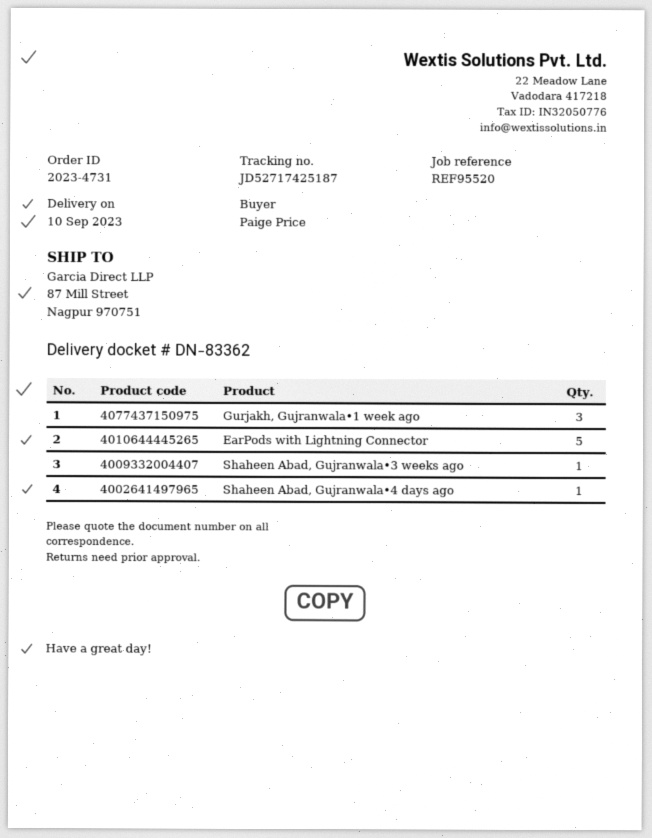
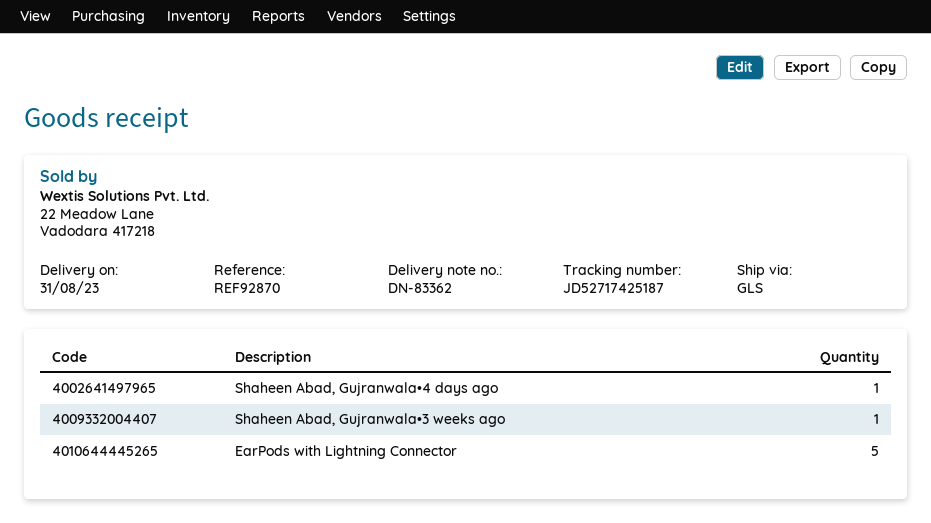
delivery date: 2023-09-10 -> 2023-08-31
reference: REF95520 -> REF92870
Gurjakh, Gujranwala•1 week ago: 3 -> none

